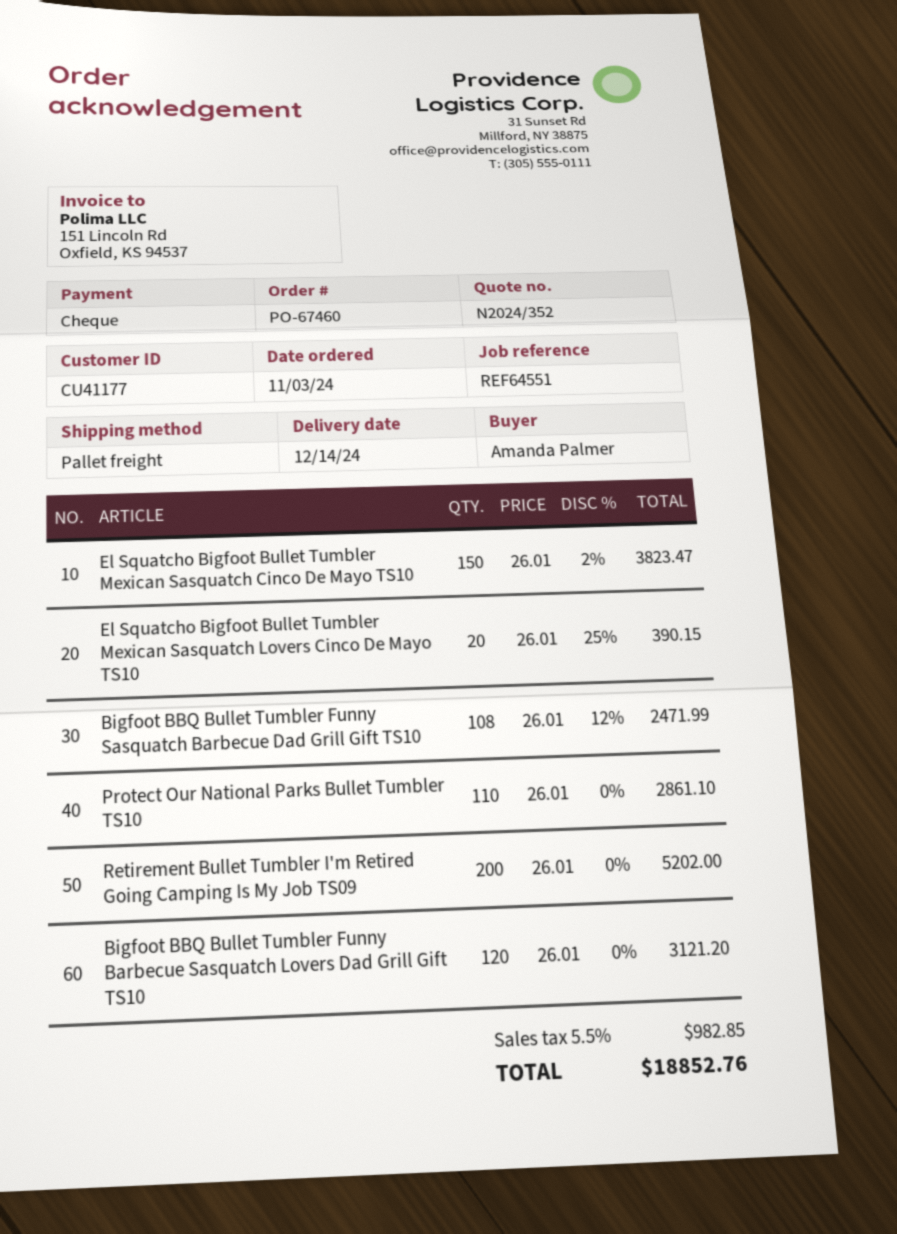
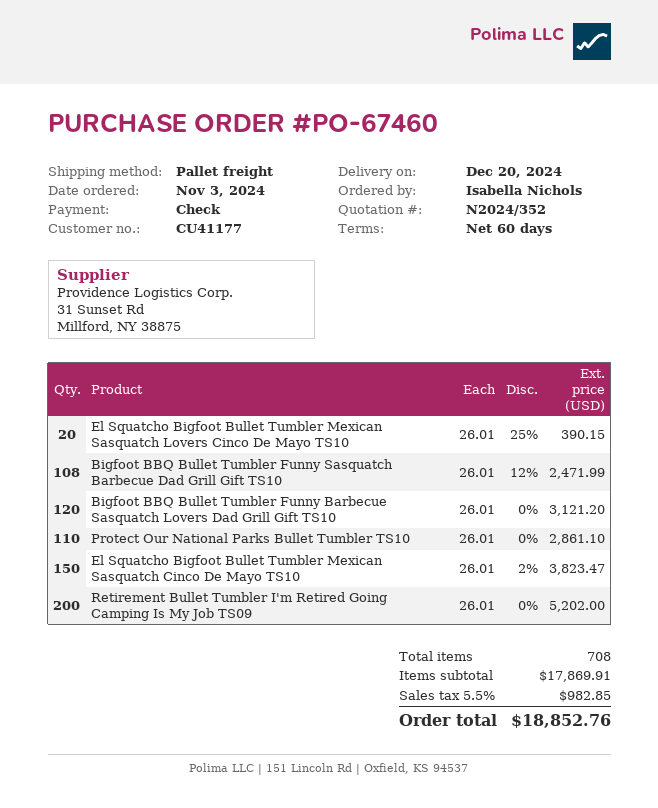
delivery date: 2024-12-14 -> 2024-12-20
ordered by: Amanda Palmer -> Isabella Nichols

